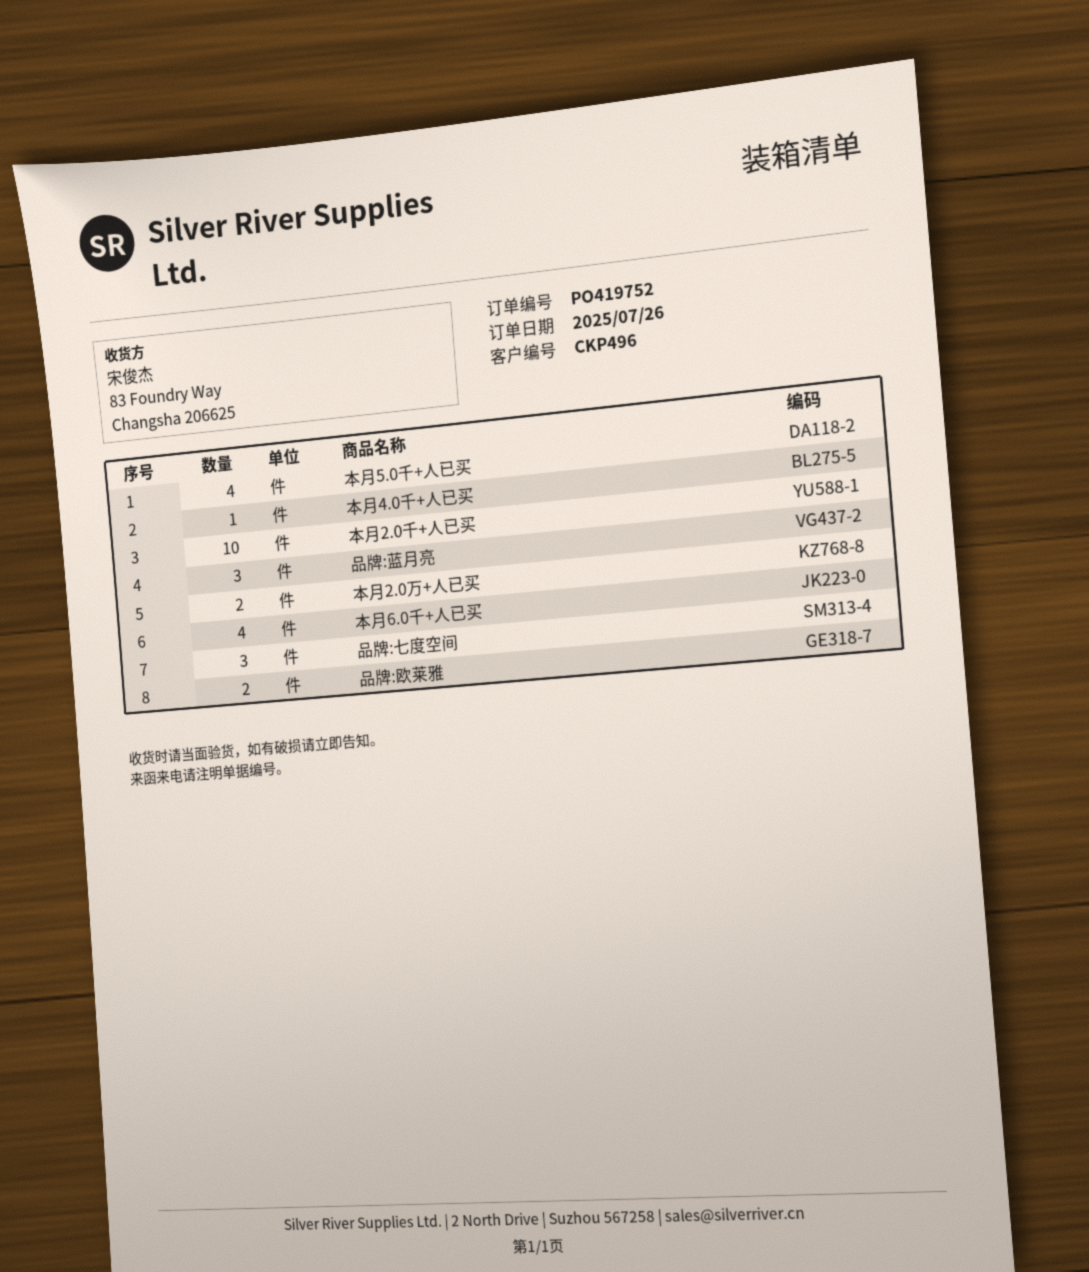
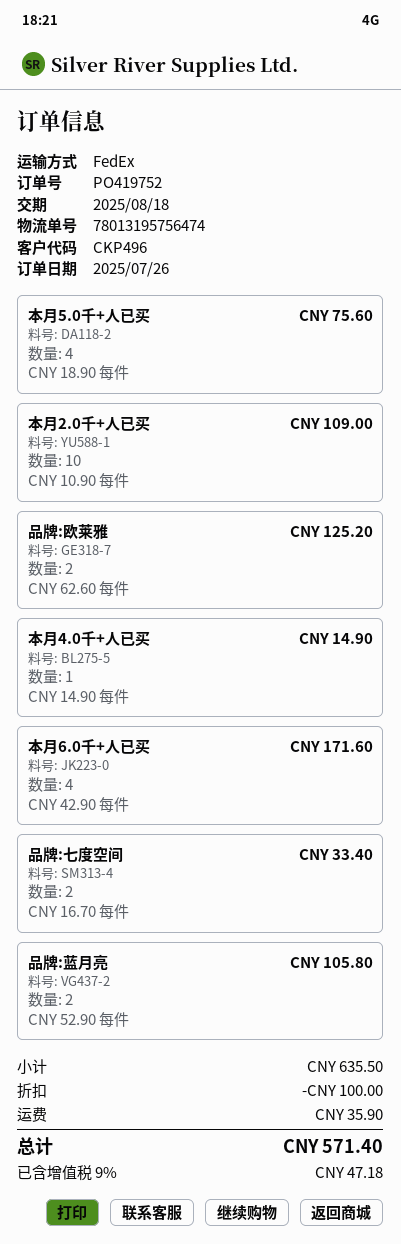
品牌:蓝月亮: 3 -> 2
本月2.0万+人已买: 2 -> none
品牌:七度空间: 3 -> 2

